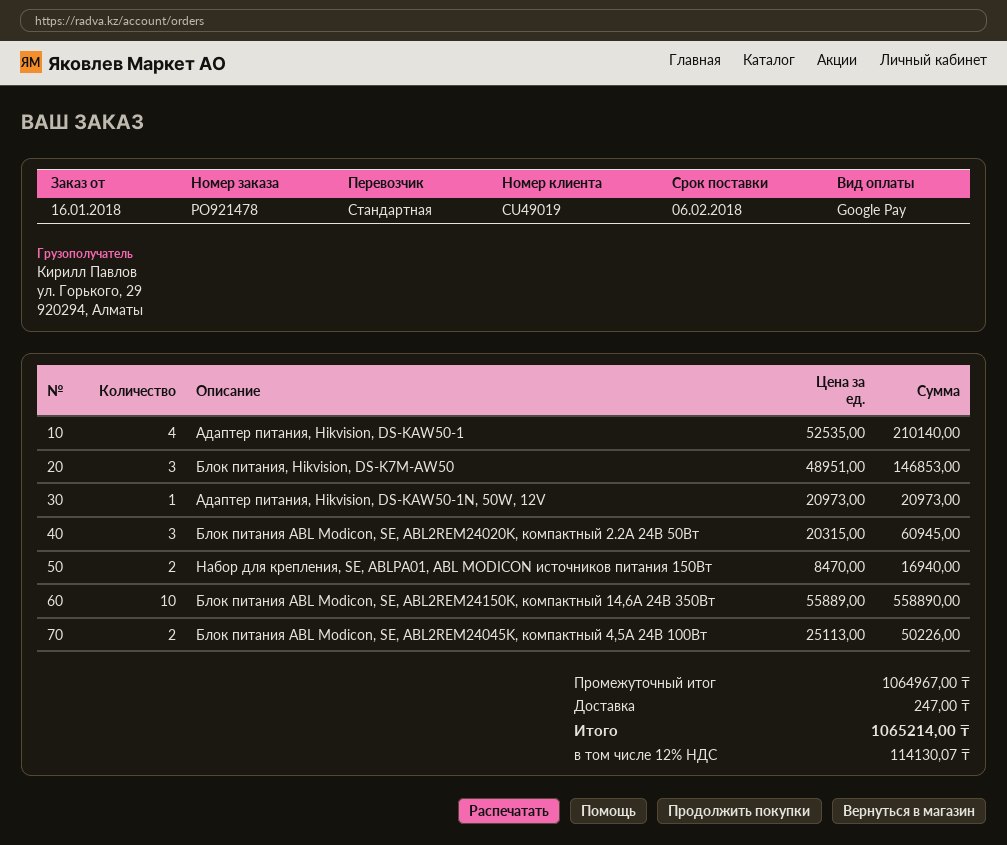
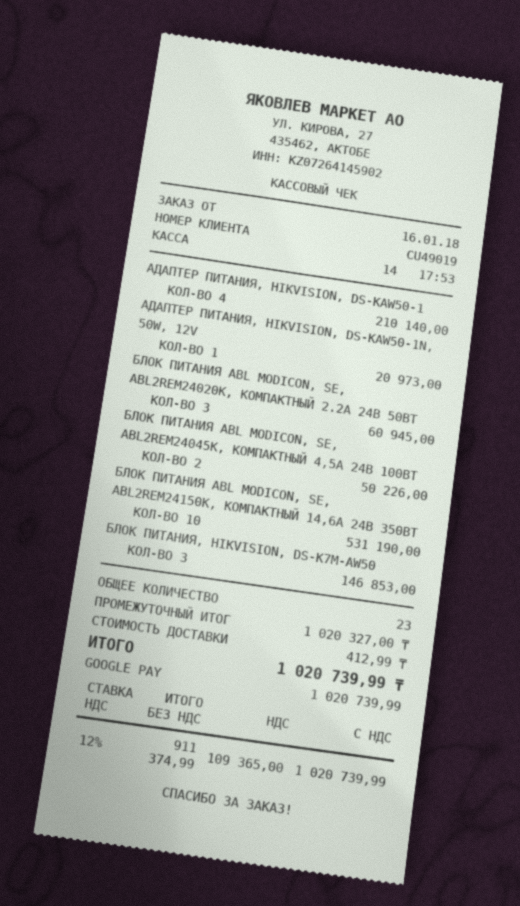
Набор для крепления, SE, ABLPA01, ABL MODICON источников питания 150Вт: 2 for 16940.00 -> none
Блок питания ABL Modicon, SE, ABL2REM24150K, компактный 14,6А 24В 350Вт: 10 for 558890.00 -> 10 for 531190.00
subtotal: 1064967.00 -> 1020327.00
shipping: 247.00 -> 412.99
tax: 12% = 114130.07 -> 12% = 109365.00
total: 1065214.00 -> 1020739.99

